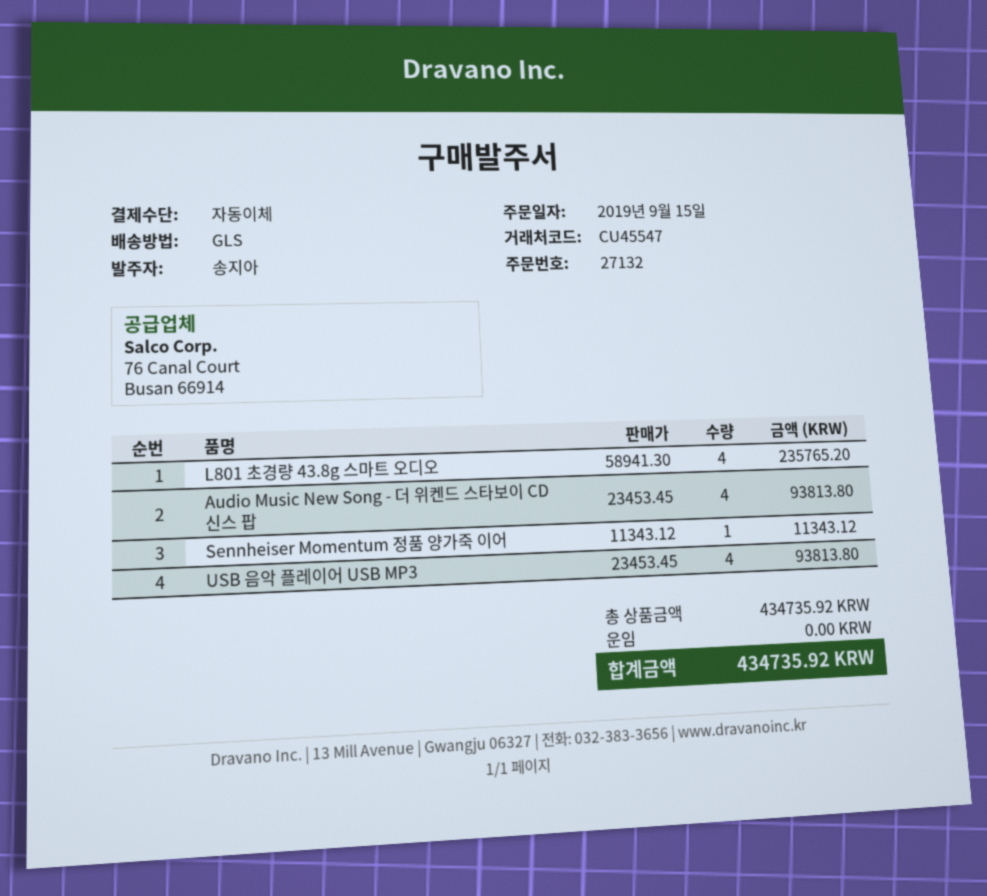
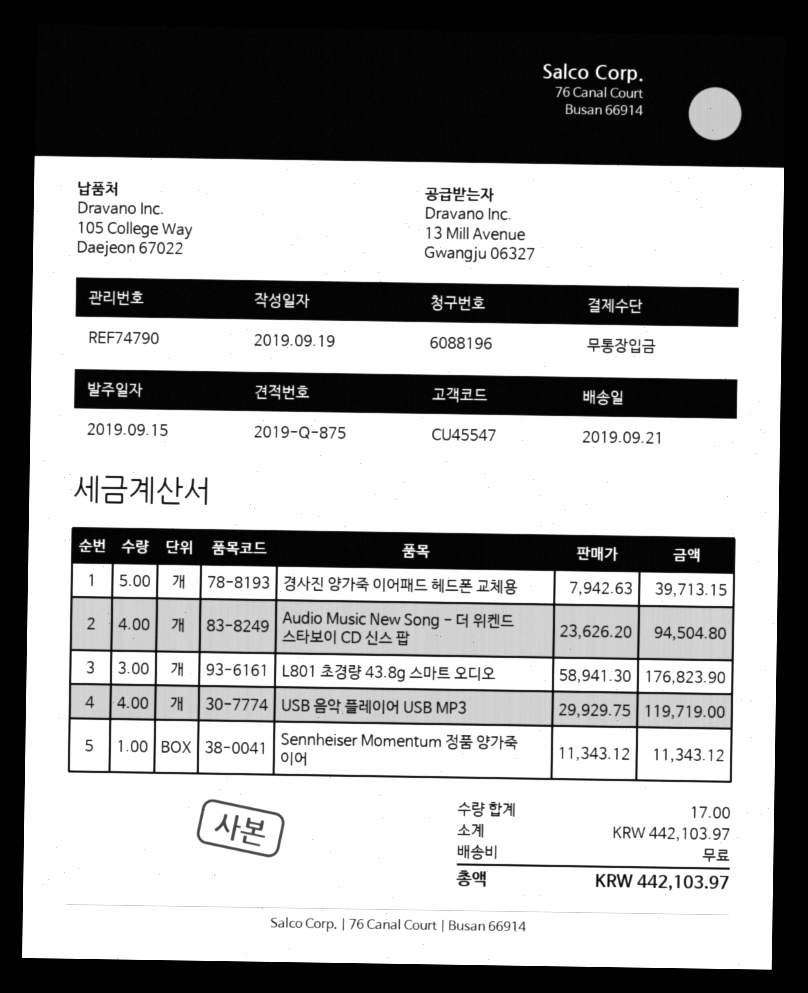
payment method: direct debit -> bank transfer
L801 초경량 43.8g 스마트 오디오: 4 x 58941.30 = 235765.20 -> 3 x 58941.30 = 176823.90
Audio Music New Song - 더 위켄드 스타보이 CD 신스 팝: 4 x 23453.45 = 93813.80 -> 4 x 23626.20 = 94504.80
USB 음악 플레이어 USB MP3: 4 x 23453.45 = 93813.80 -> 4 x 29929.75 = 119719.00
경사진 양가죽 이어패드 헤드폰 교체용: none -> 5 x 7942.63 = 39713.15
subtotal: 434735.92 -> 442103.97
total: 434735.92 -> 442103.97

